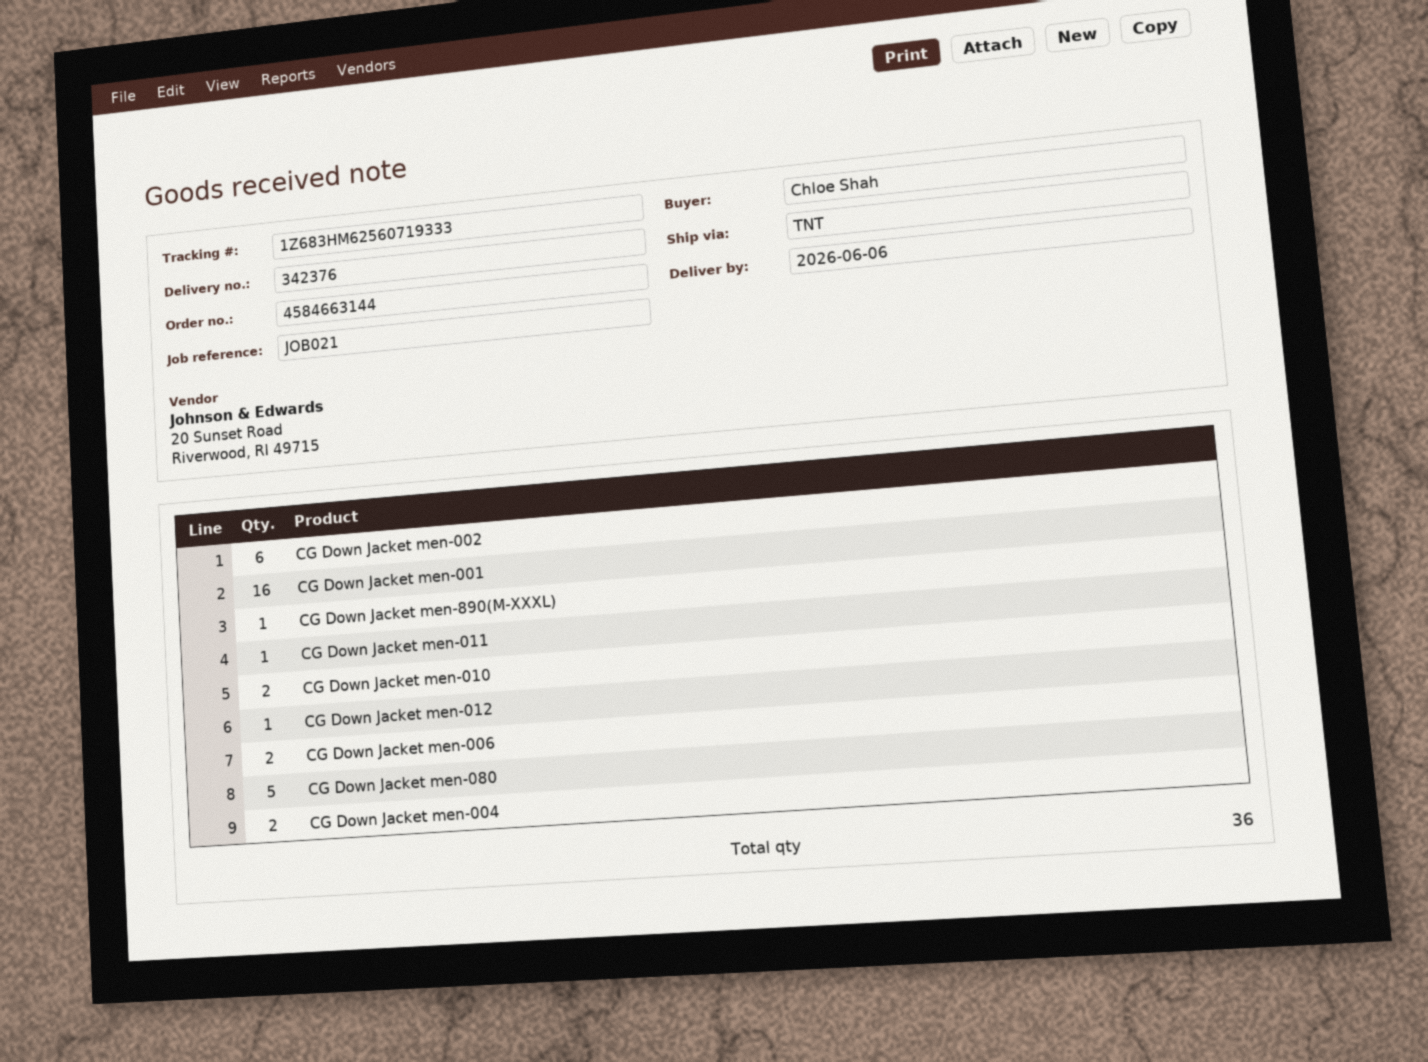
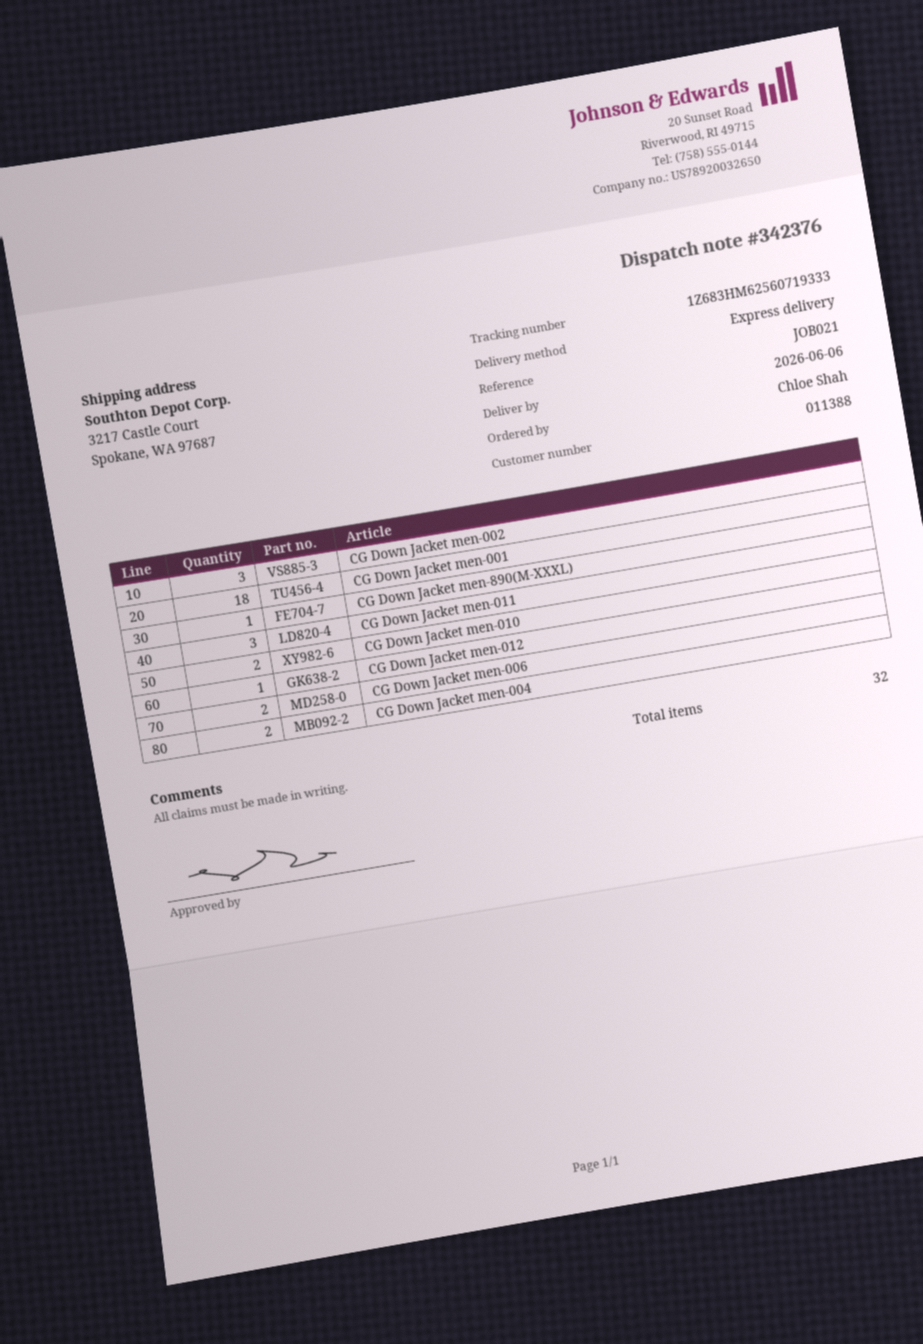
shipping method: TNT -> express
CG Down Jacket men-002: 6 -> 3
CG Down Jacket men-001: 16 -> 18
CG Down Jacket men-011: 1 -> 3
CG Down Jacket men-080: 5 -> none
total quantity: 36 -> 32

